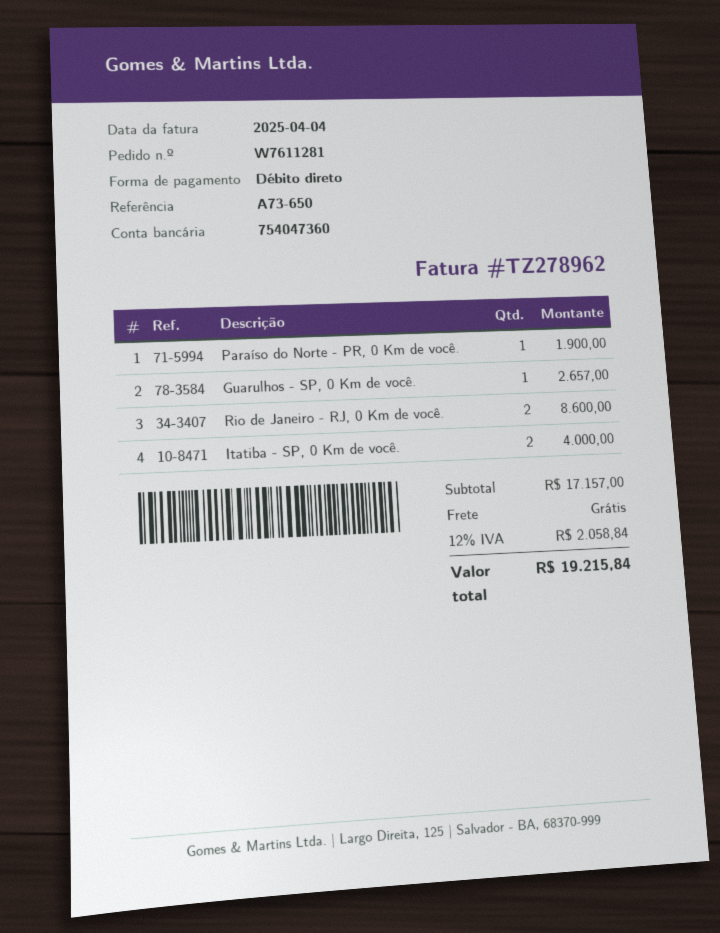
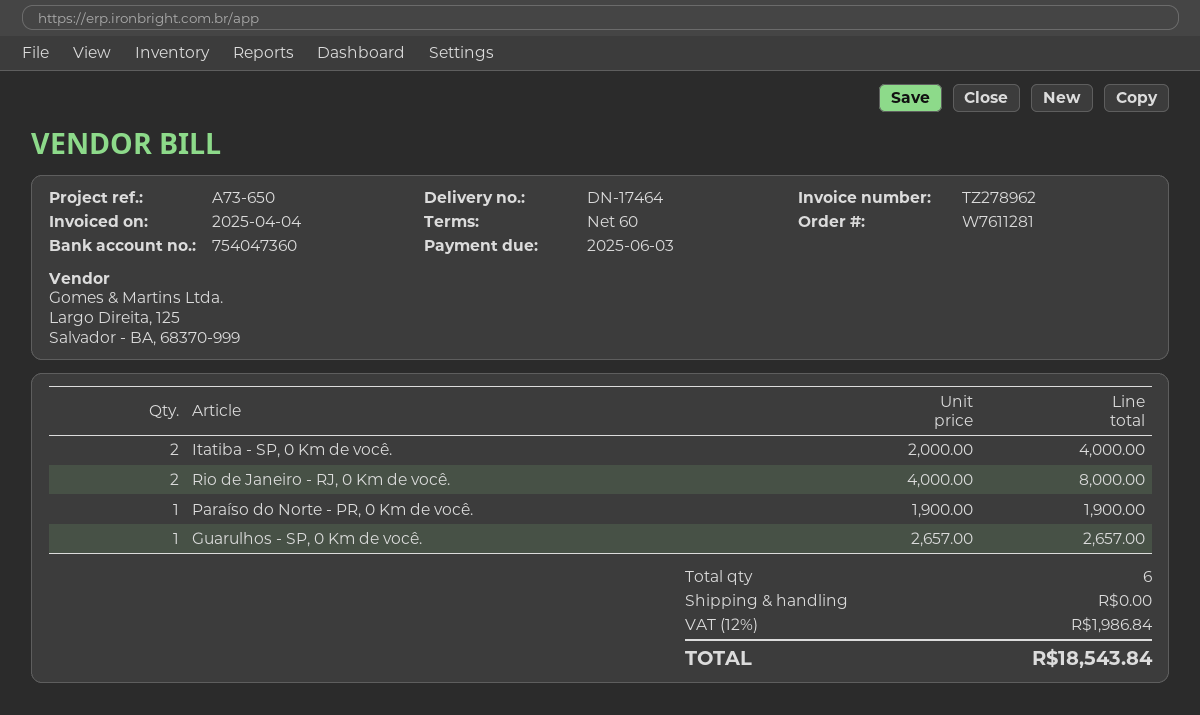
Rio de Janeiro - RJ, 0 Km de você.: 2 for 8600.00 -> 2 for 8000.00
tax: 12% = 2058.84 -> 12% = 1986.84
total: 19215.84 -> 18543.84

